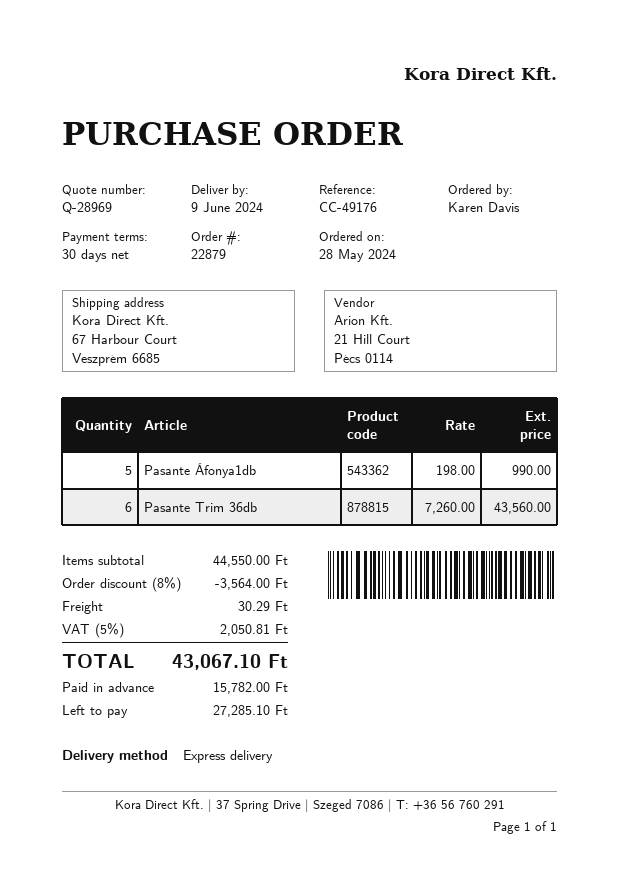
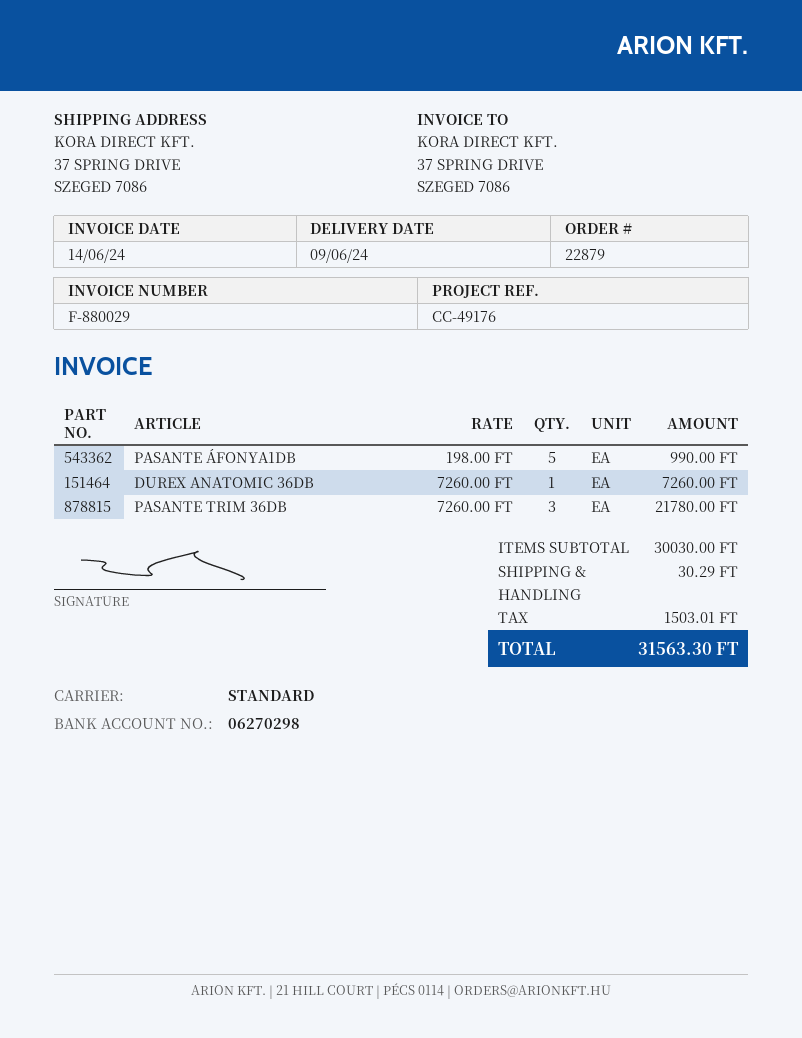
shipping method: express -> standard
ship to: 67 Harbour Court, Veszprém 6685 -> 37 SPRING DRIVE, SZEGED 7086
Pasante Trim 36db: 6 x 7260.00 = 43560.00 -> 3 x 7260.00 = 21780.00
DUREX ANATOMIC 36DB: none -> 1 x 7260.00 = 7260.00
subtotal: 44550.00 -> 30030.00
discount: 8% = 3564.00 -> none
tax: 2050.81 -> 1503.01
total: 43067.10 -> 31563.30

